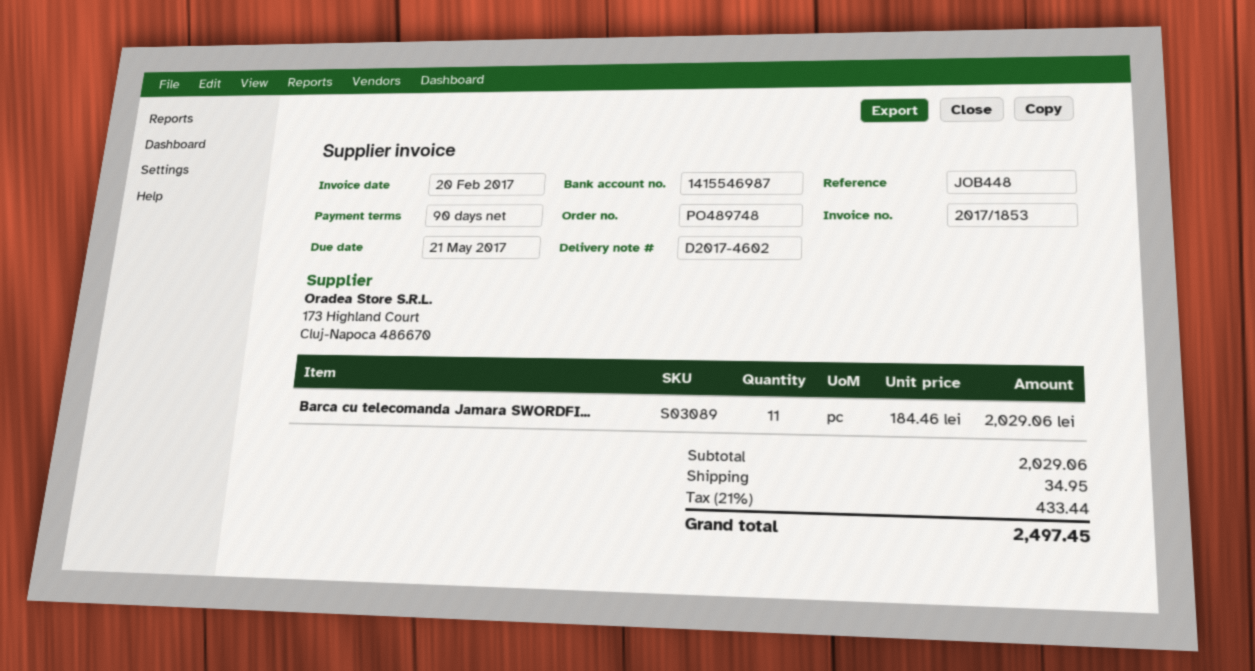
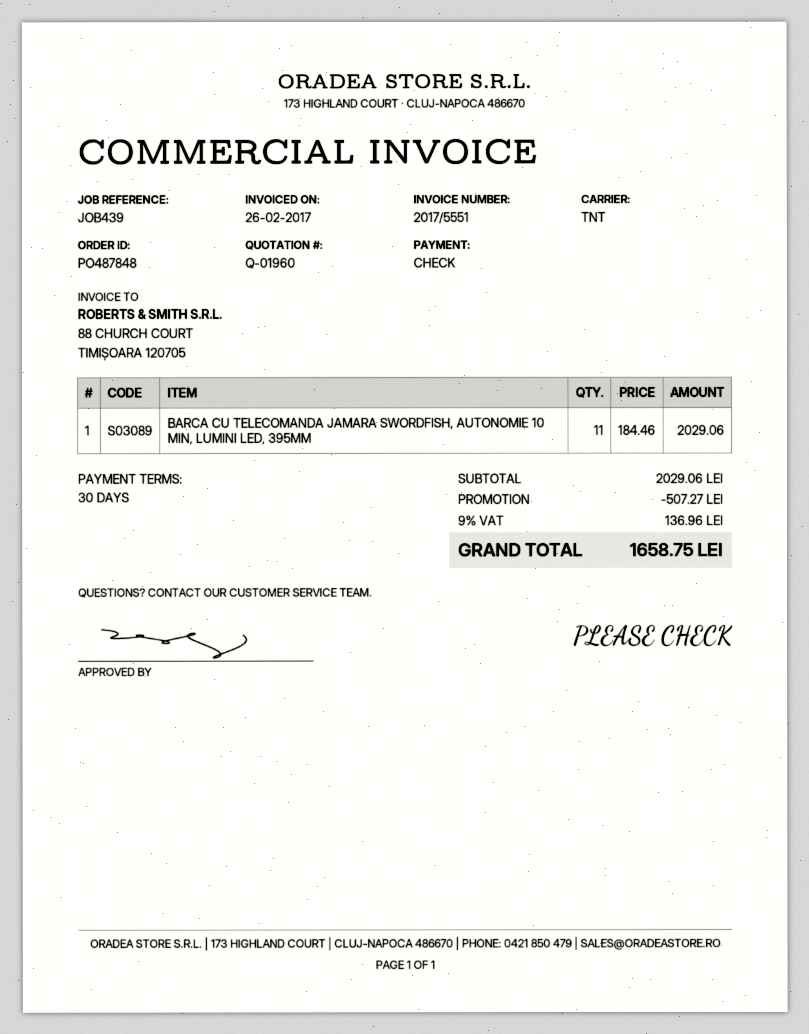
order number: PO489748 -> PO487848
invoice number: 2017/1853 -> 2017/5551
invoice date: 2017-02-20 -> 2017-02-26
payment terms: 90 days -> 30 days
reference: JOB448 -> JOB439
discount: none -> 507.27
shipping: 34.95 -> none
tax: 21% = 433.44 -> 9% = 136.96
total: 2497.45 -> 1658.75

